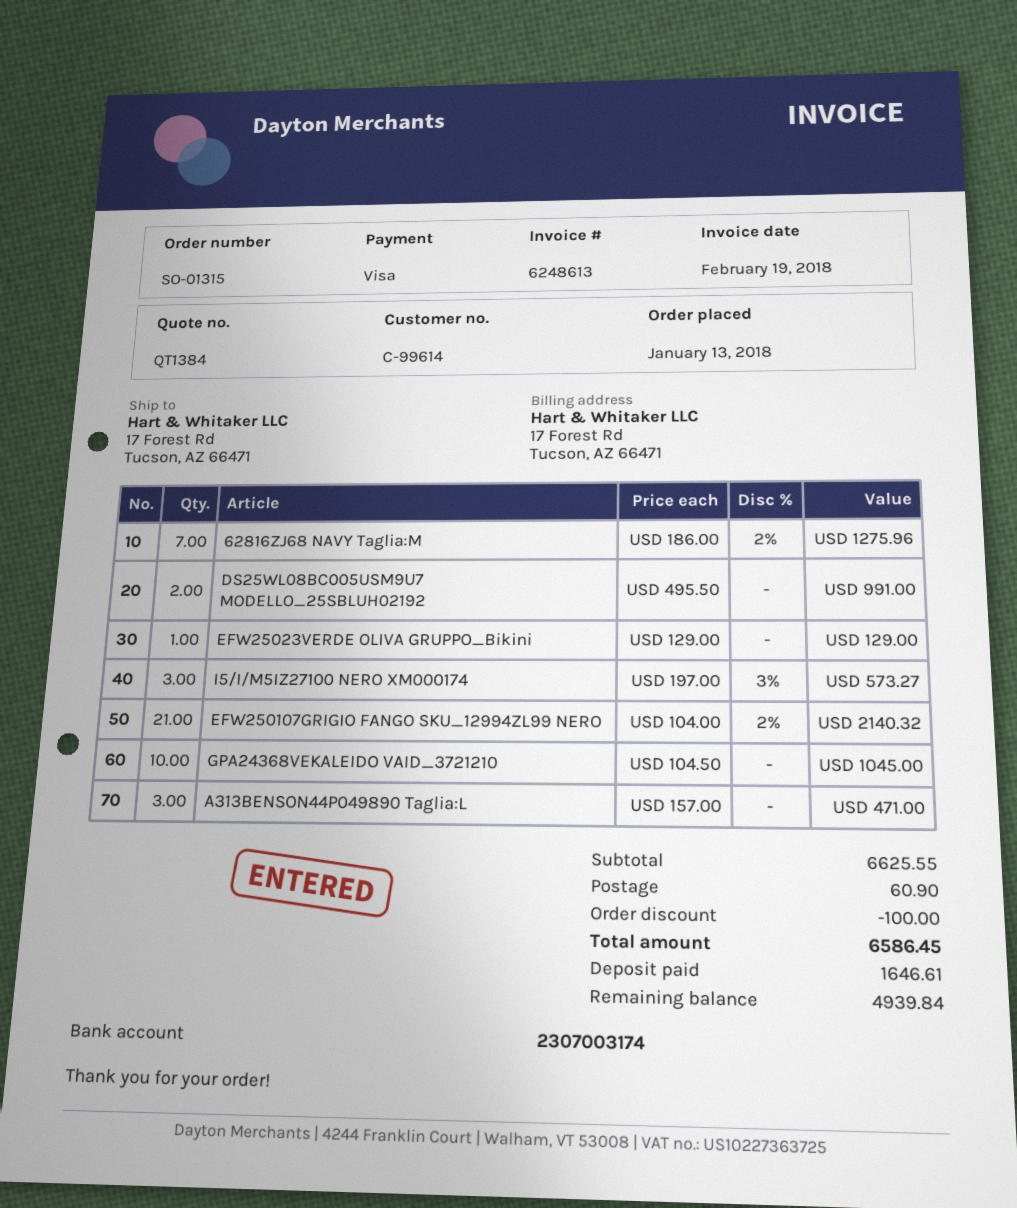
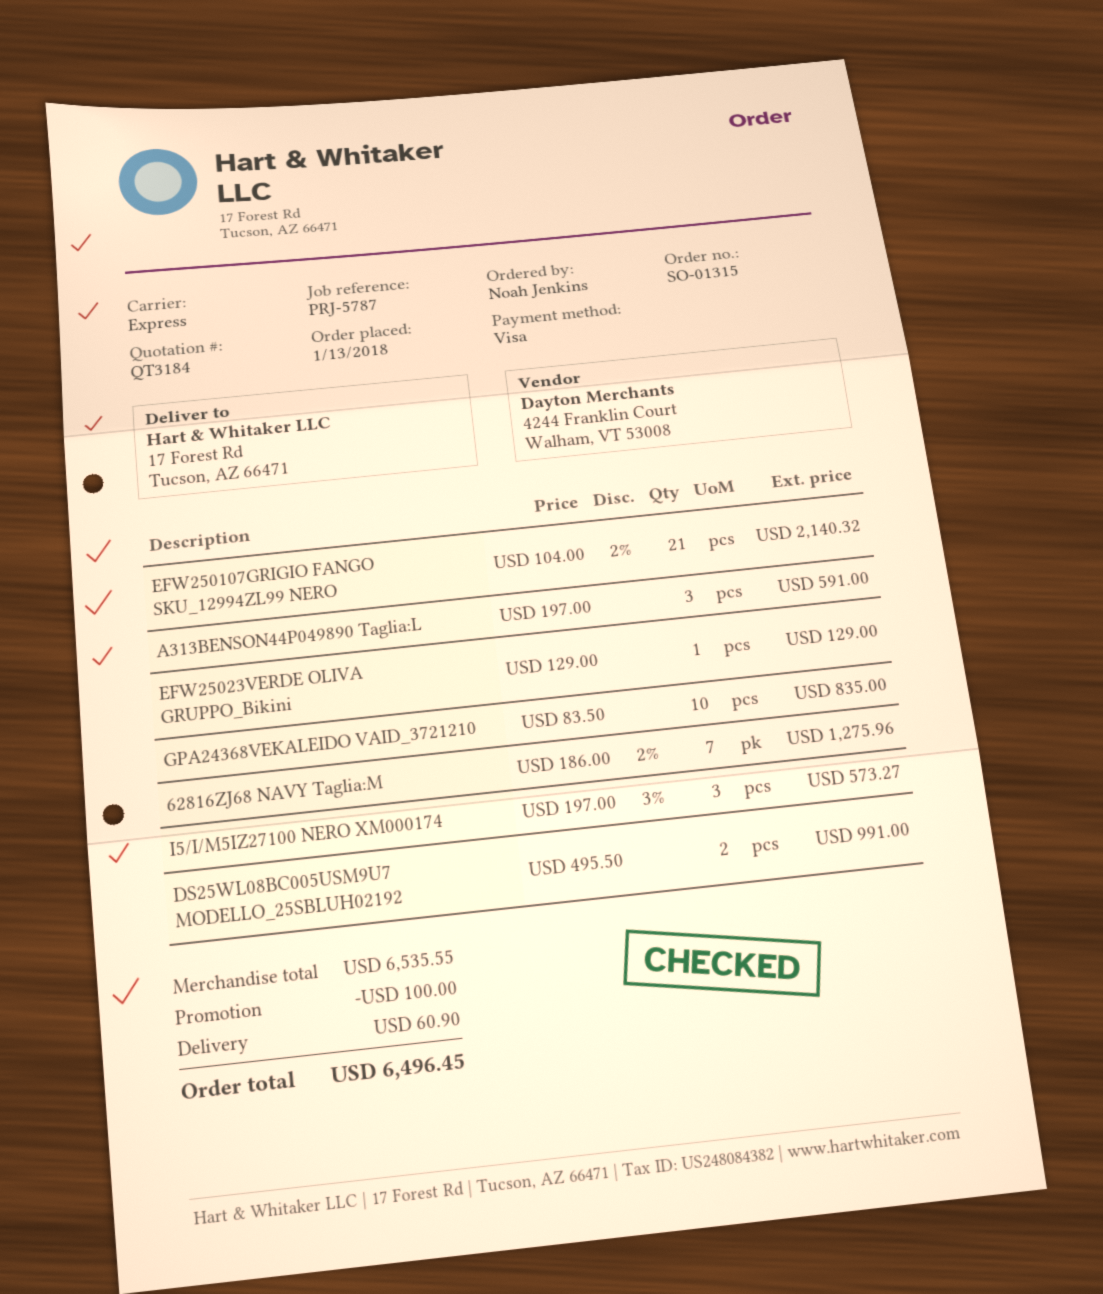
quote number: QT1384 -> QT3184
GPA24368VEKALEIDO VAID_3721210: 10 x 104.50 = 1045.00 -> 10 x 83.50 = 835.00
A313BENSON44P049890 Taglia:L: 3 x 157.00 = 471.00 -> 3 x 197.00 = 591.00
subtotal: 6625.55 -> 6535.55
total: 6586.45 -> 6496.45

